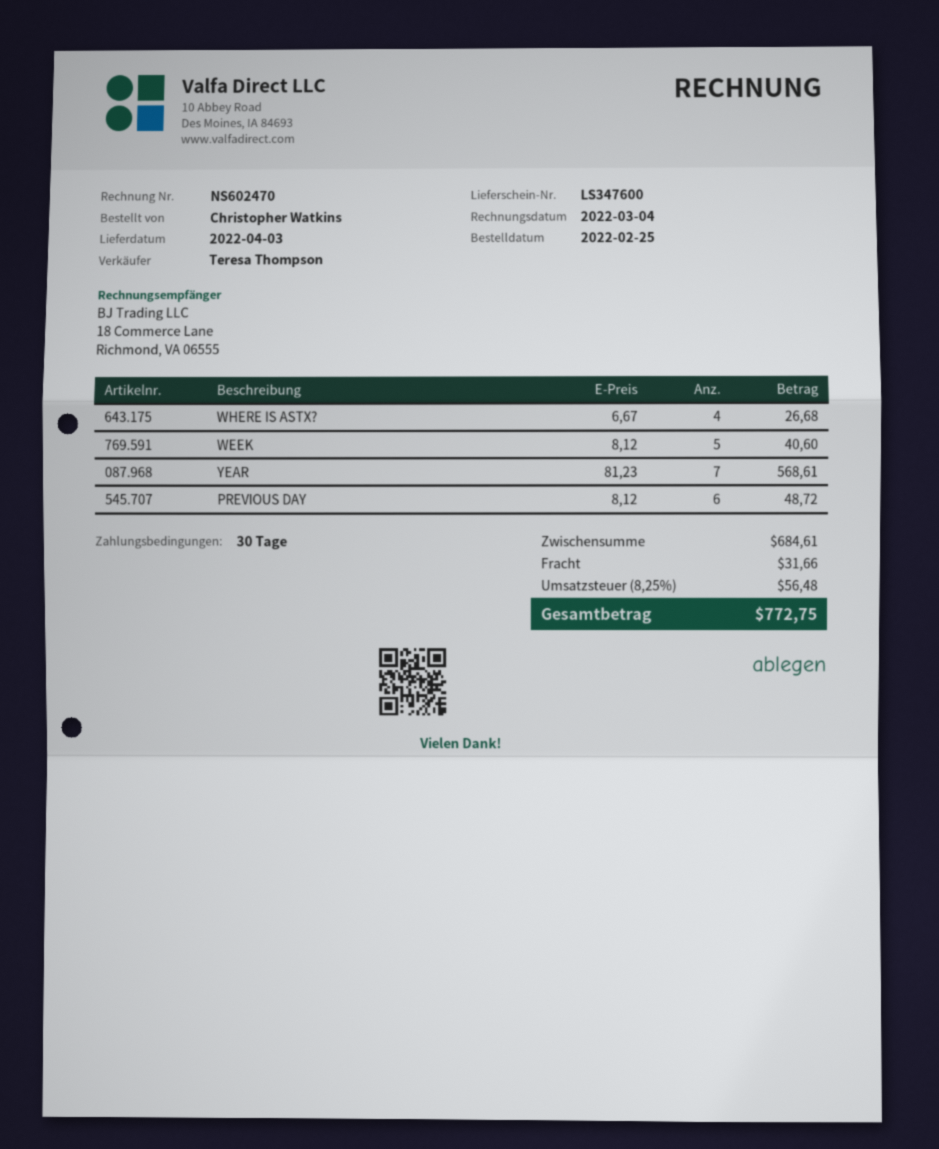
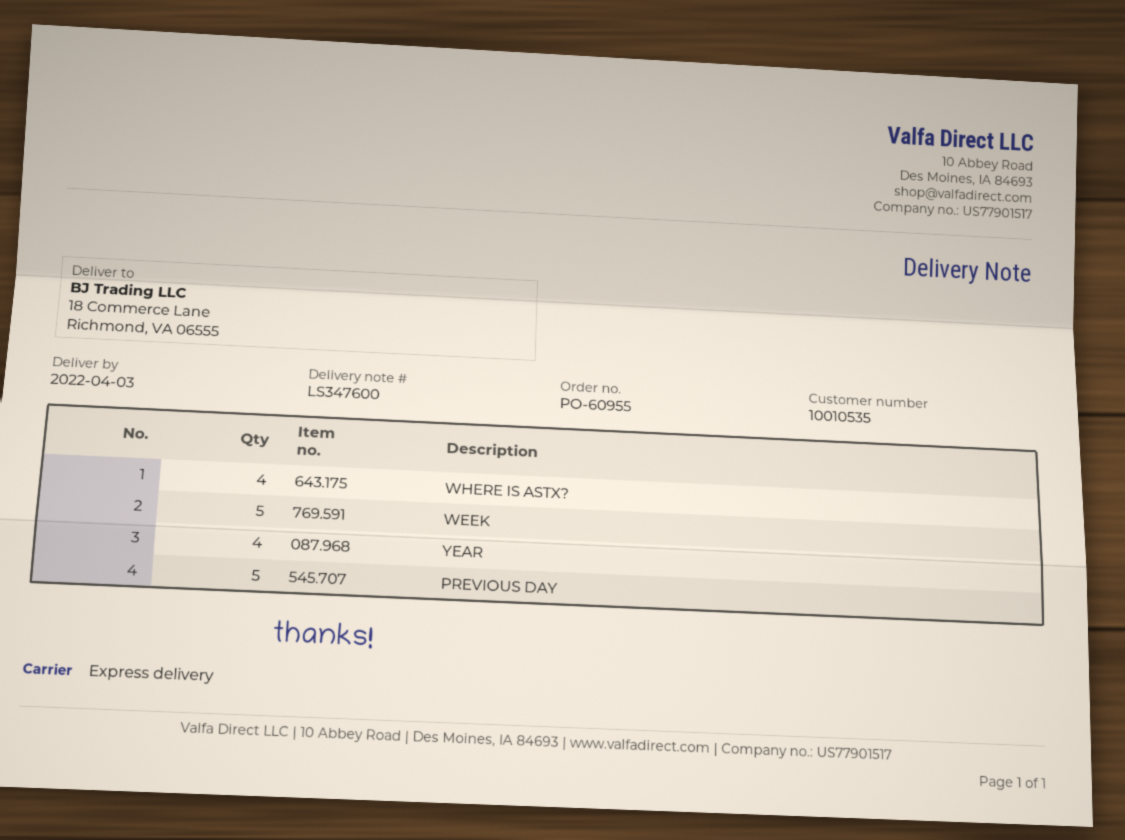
YEAR: 7 -> 4
PREVIOUS DAY: 6 -> 5

